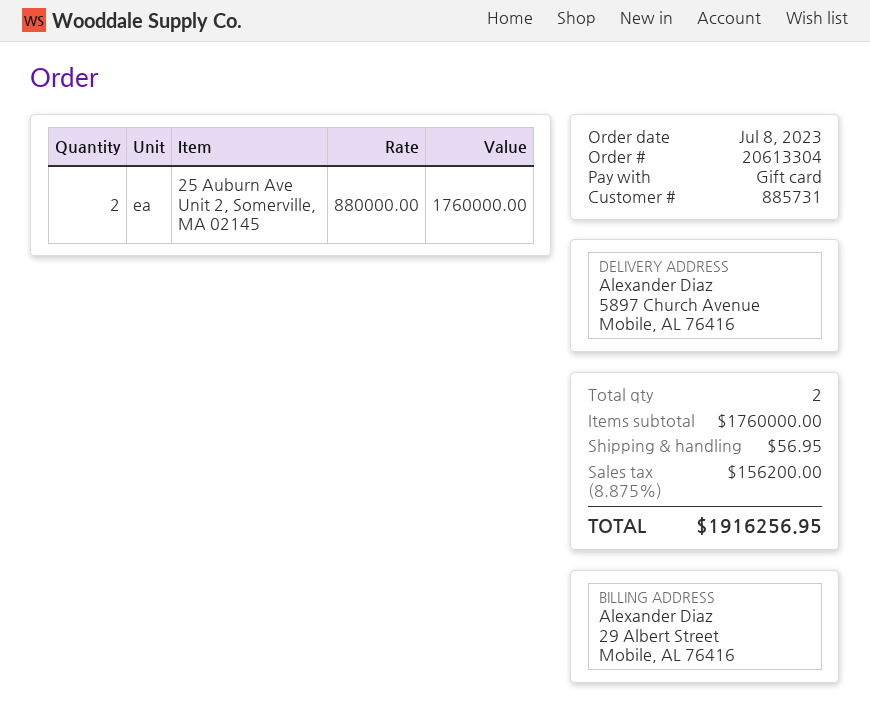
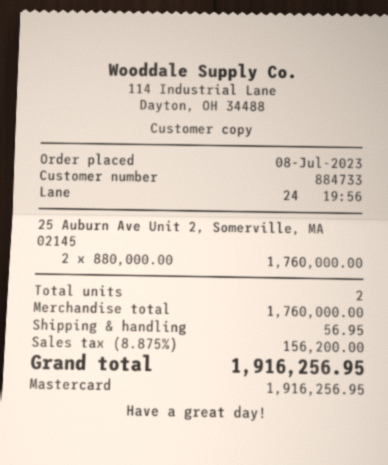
customer number: 885731 -> 884733
payment method: gift card -> Mastercard

